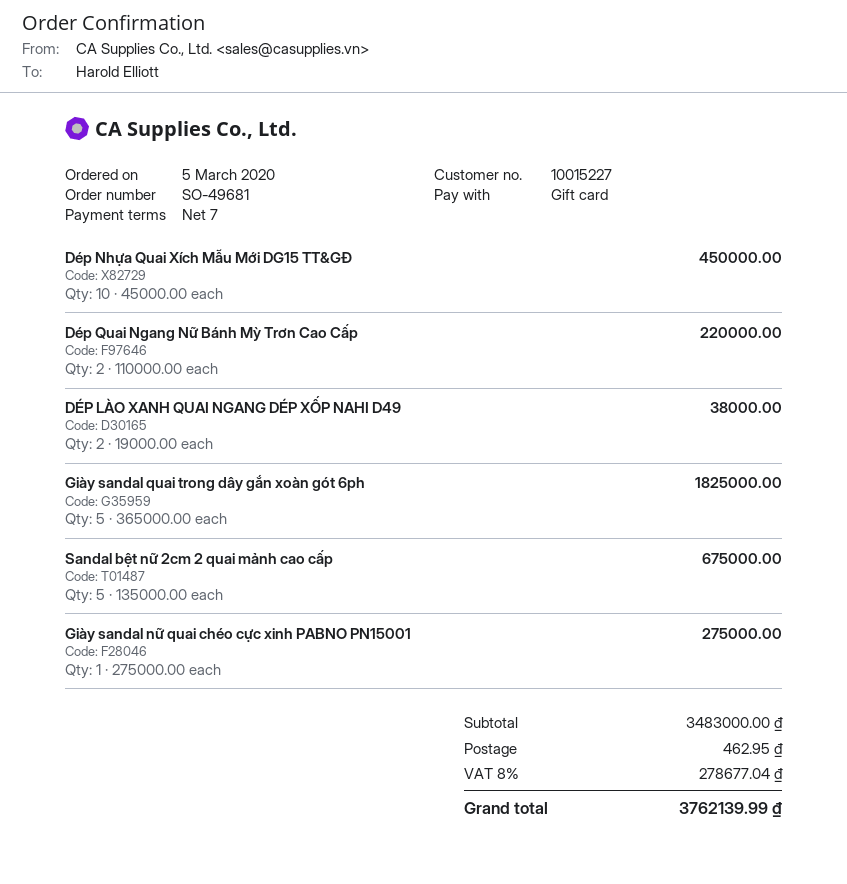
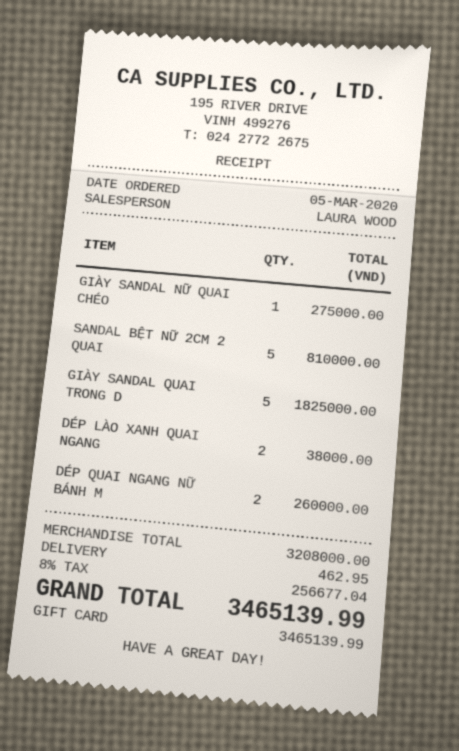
Dép Nhựa Quai Xích Mẫu Mới DG15 TT&GĐ: 10 for 450000.00 -> none
Dép Quai Ngang Nữ Bánh Mỳ Trơn Cao Cấp: 2 for 220000.00 -> 2 for 260000.00
Sandal bệt nữ 2cm 2 quai mảnh cao cấp: 5 for 675000.00 -> 5 for 810000.00
subtotal: 3483000.00 -> 3208000.00
tax: 8% = 278677.04 -> 8% = 256677.04
total: 3762139.99 -> 3465139.99

